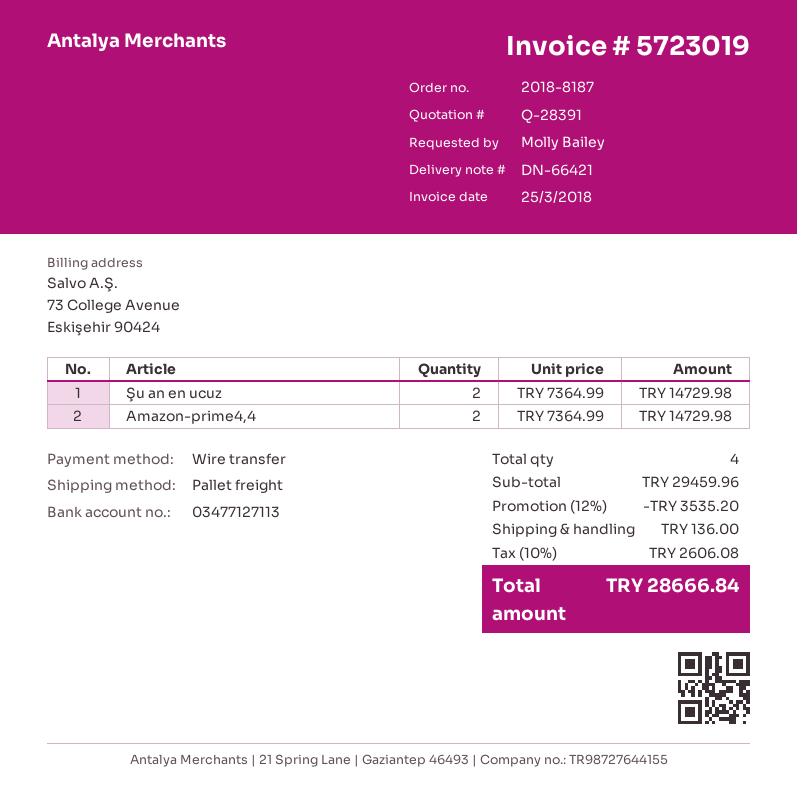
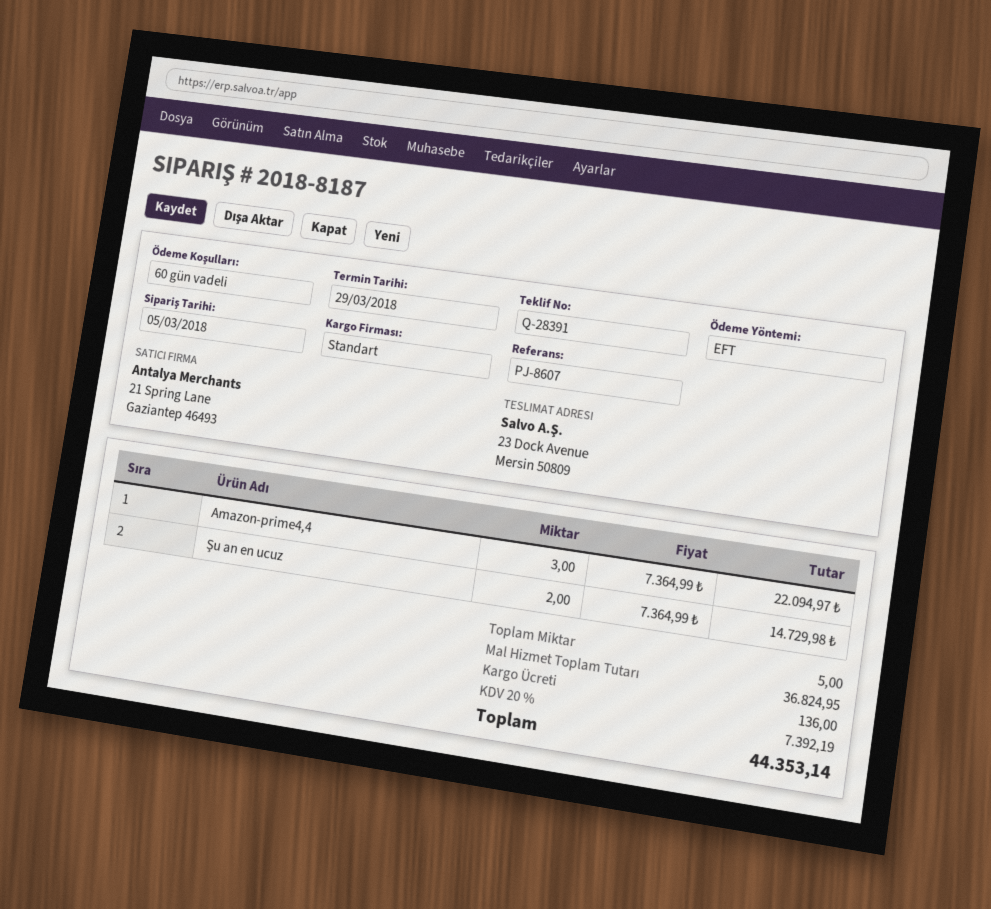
shipping method: pallet freight -> standard
Amazon-prime4,4: 2 x 7364.99 = 14729.98 -> 3 x 7364.99 = 22094.97
total quantity: 4 -> 5
subtotal: 29459.96 -> 36824.95
discount: 12% = 3535.20 -> none
tax: 10% = 2606.08 -> 20% = 7392.19
total: 28666.84 -> 44353.14

